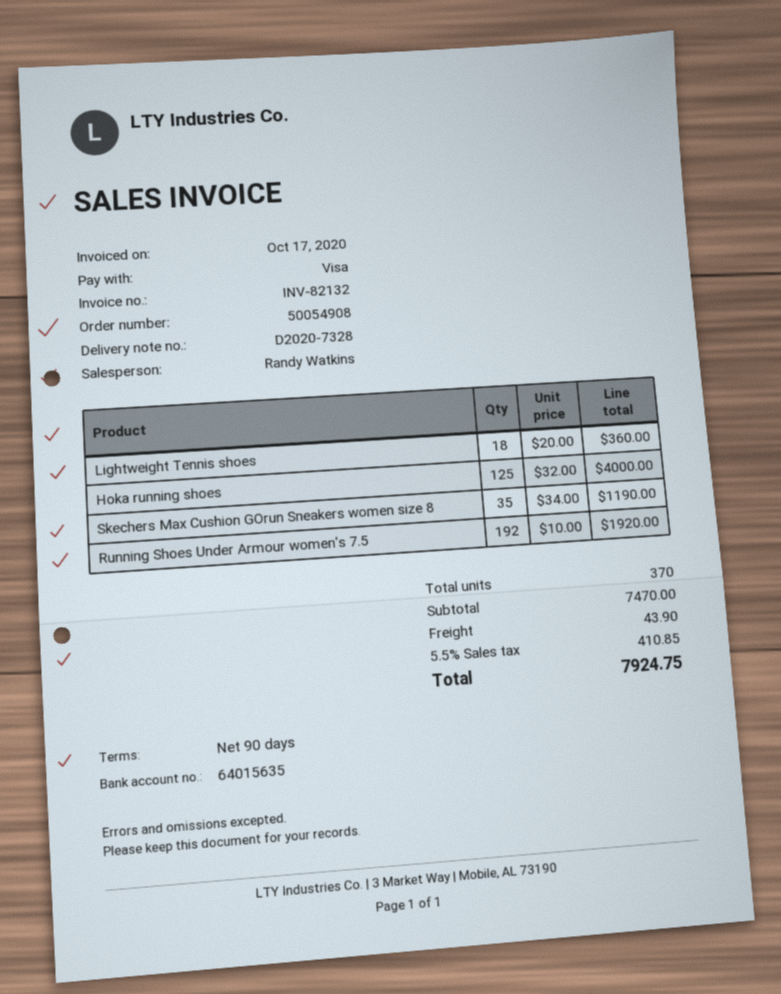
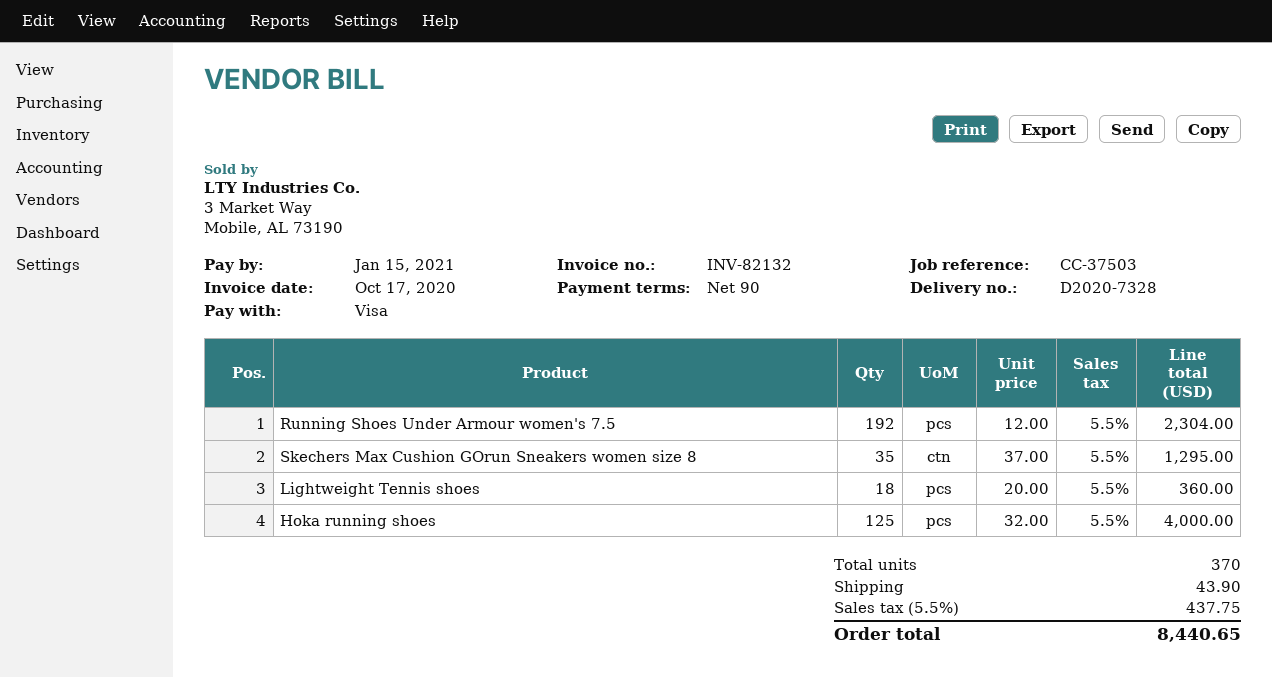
Skechers Max Cushion GOrun Sneakers women size 8: 35 x 34.00 = 1190.00 -> 35 x 37.00 = 1295.00
Running Shoes Under Armour women's 7.5: 192 x 10.00 = 1920.00 -> 192 x 12.00 = 2304.00
tax: 5.5% = 410.85 -> 5.5% = 437.75
total: 7924.75 -> 8440.65

